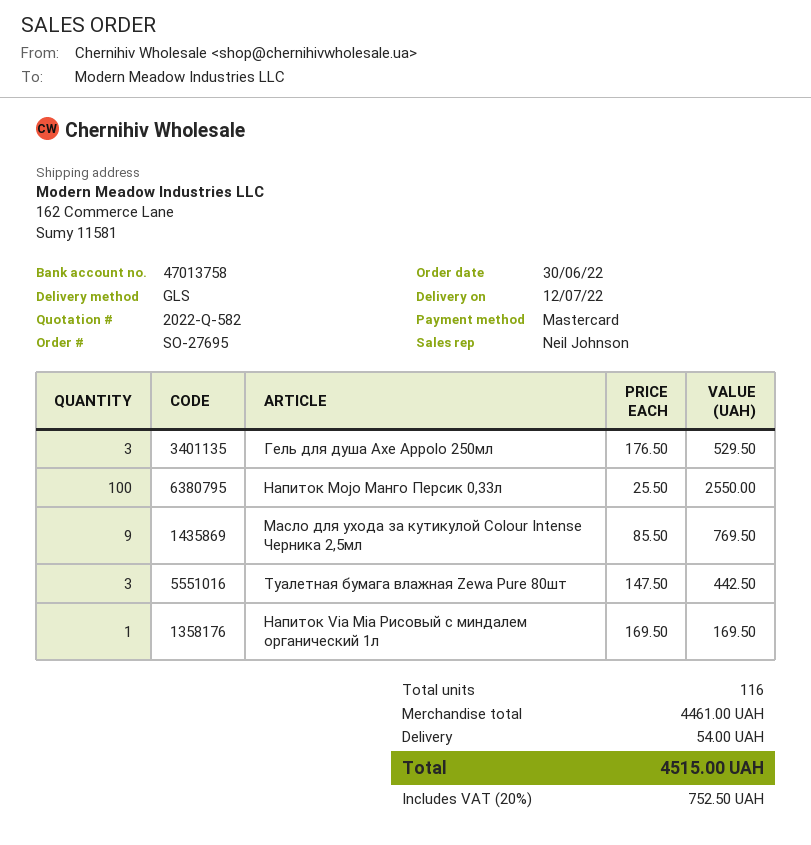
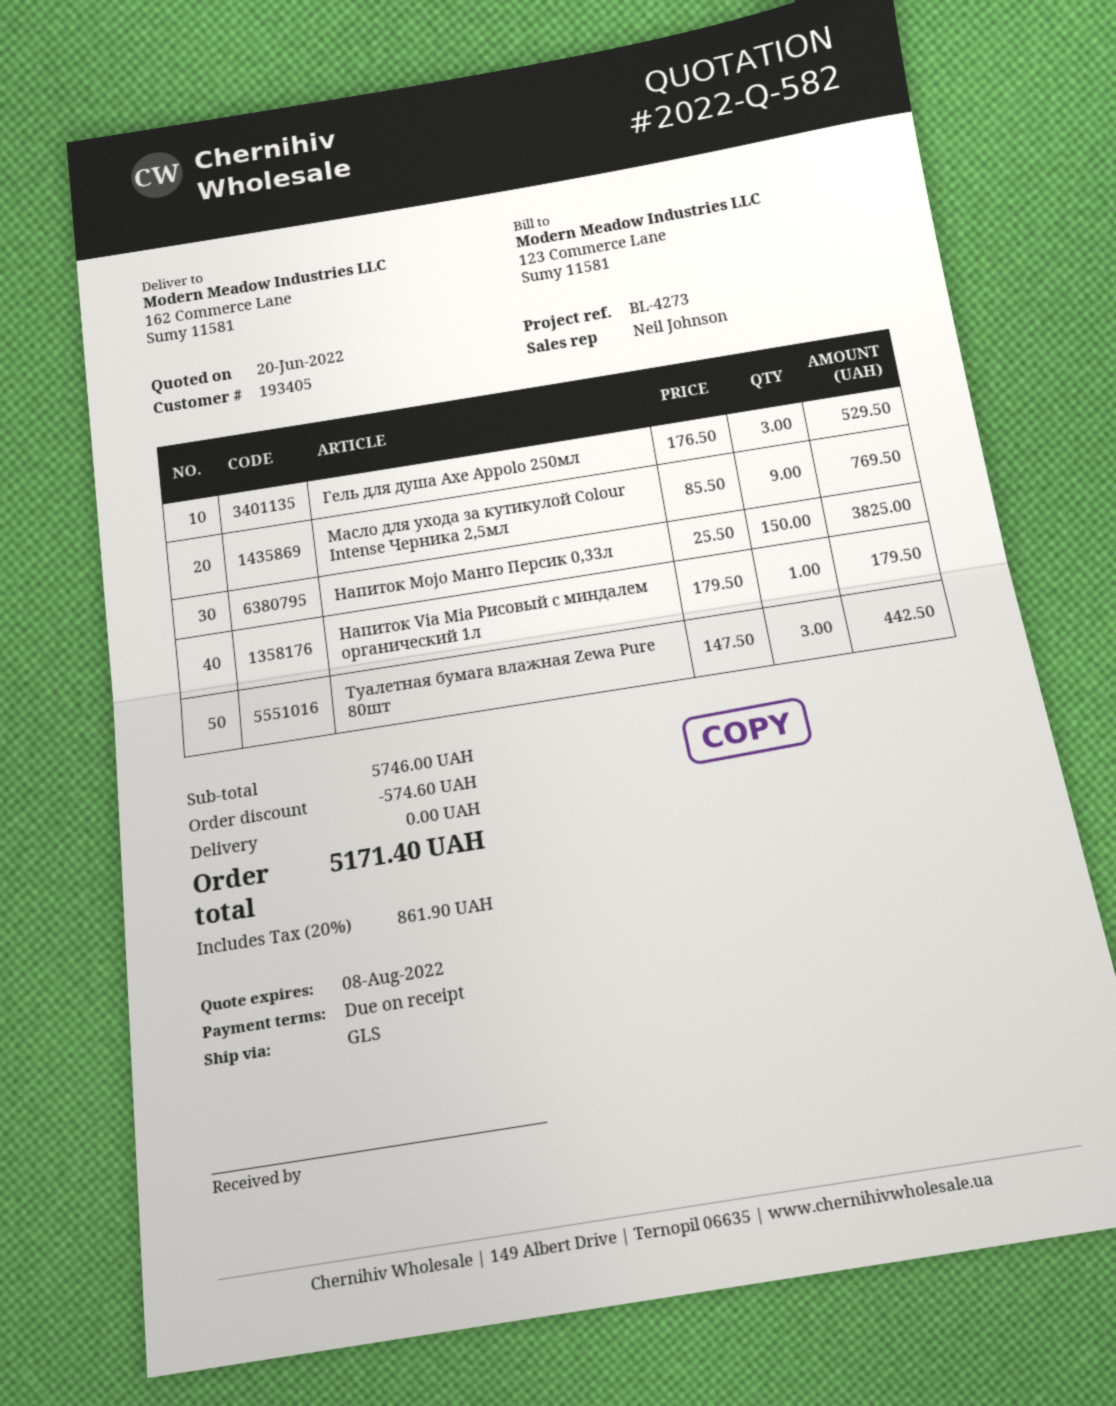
Напиток Mojo Манго Персик 0,33л: 100 x 25.50 = 2550.00 -> 150 x 25.50 = 3825.00
Напиток Via Mia Рисовый с миндалем органический 1л: 1 x 169.50 = 169.50 -> 1 x 179.50 = 179.50
subtotal: 4461.00 -> 5746.00
discount: none -> 574.60
shipping: 54.00 -> 0.00
tax: 20% = 752.50 -> 20% = 861.90
total: 4515.00 -> 5171.40

